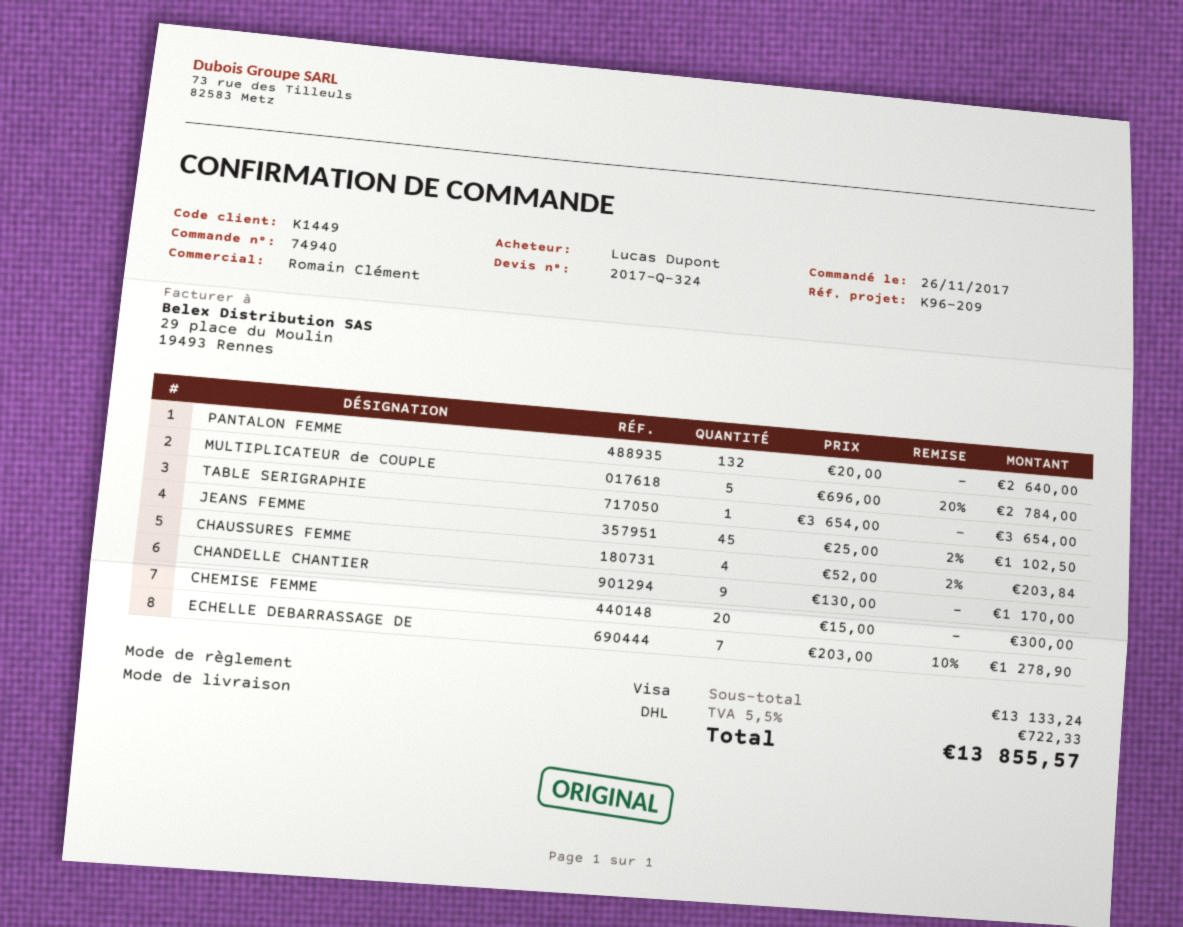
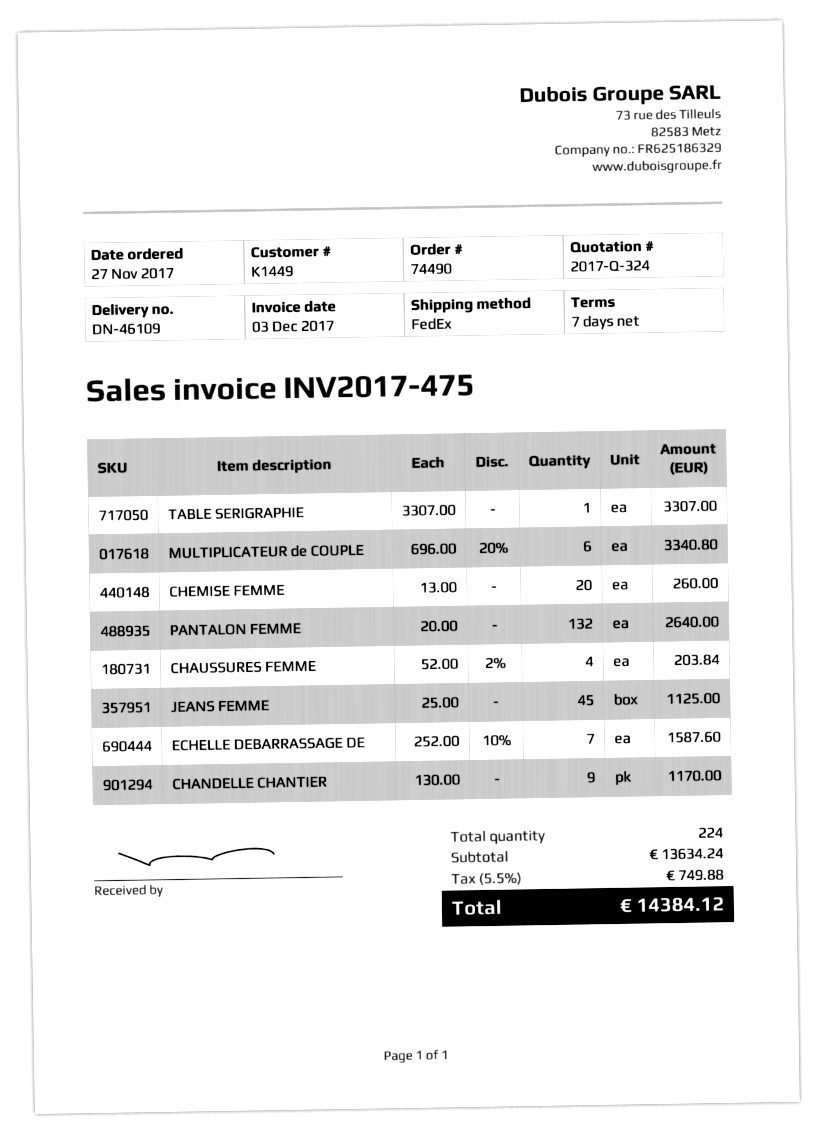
order number: 74940 -> 74490
order date: 2017-11-26 -> 2017-11-27
shipping method: DHL -> FedEx
MULTIPLICATEUR de COUPLE: 5 x 696.00 - 20% = 2784.00 -> 6 x 696.00 - 20% = 3340.80
TABLE SERIGRAPHIE: 1 x 3654.00 = 3654.00 -> 1 x 3307.00 = 3307.00
JEANS FEMME: 45 x 25.00 - 2% = 1102.50 -> 45 x 25.00 = 1125.00
CHEMISE FEMME: 20 x 15.00 = 300.00 -> 20 x 13.00 = 260.00
ECHELLE DEBARRASSAGE DE: 7 x 203.00 - 10% = 1278.90 -> 7 x 252.00 - 10% = 1587.60
subtotal: 13133.24 -> 13634.24
tax: 5.5% = 722.33 -> 5.5% = 749.88
total: 13855.57 -> 14384.12

